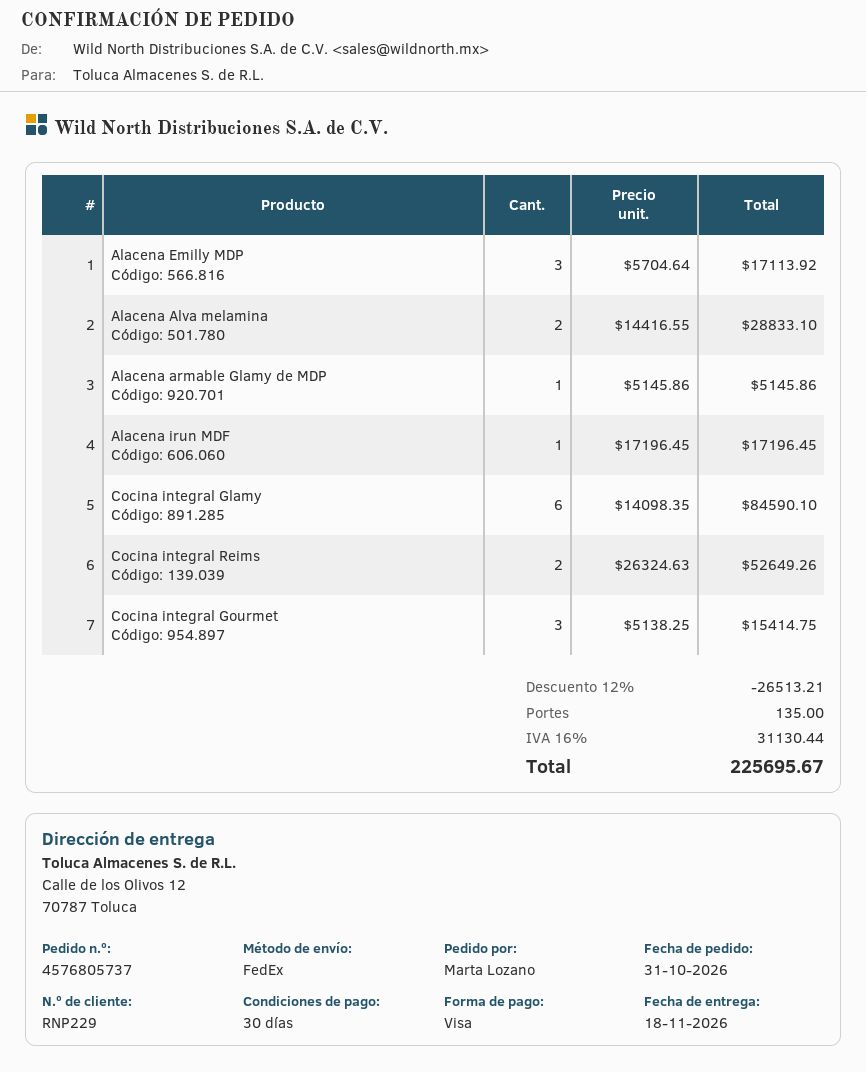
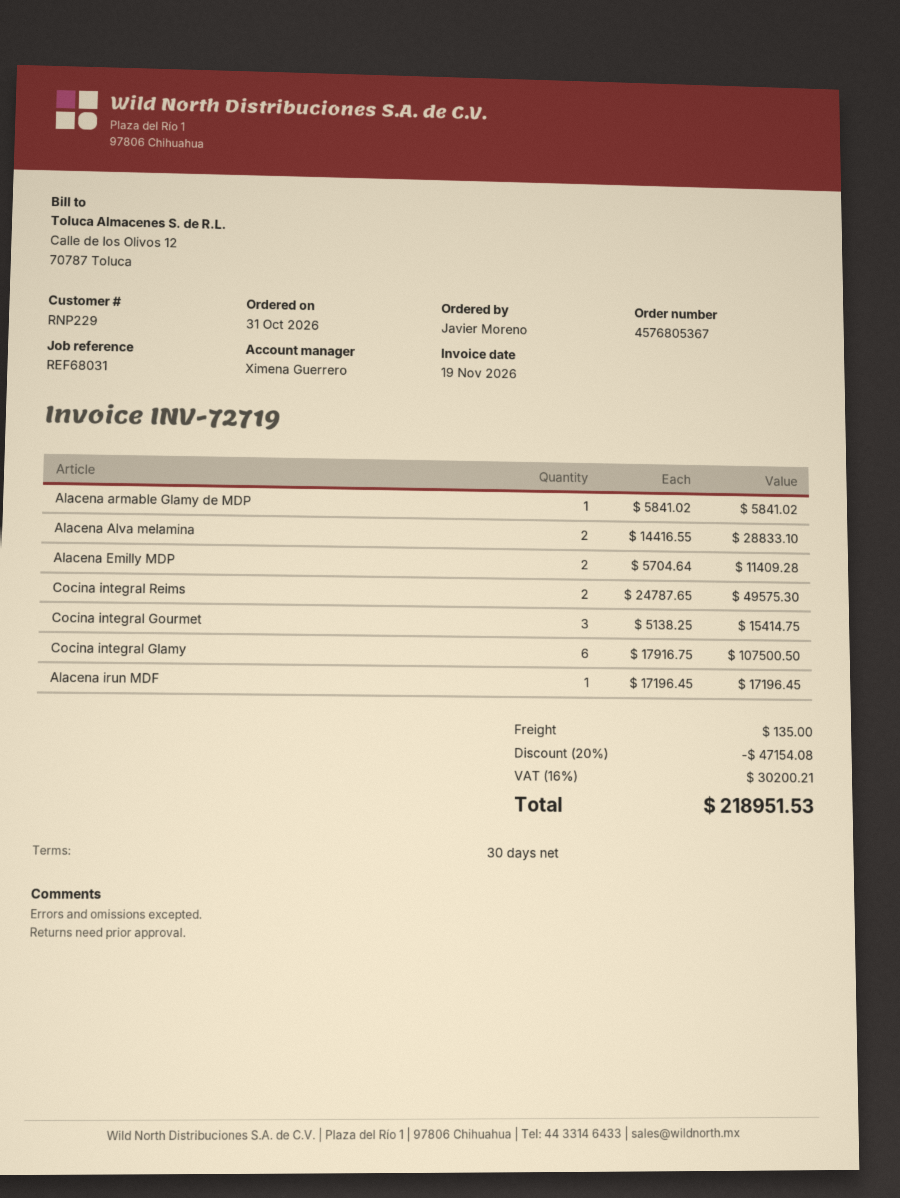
order number: 4576805737 -> 4576805367
ordered by: Marta Lozano -> Javier Moreno
Alacena Emilly MDP: 3 x 5704.64 = 17113.92 -> 2 x 5704.64 = 11409.28
Alacena armable Glamy de MDP: 1 x 5145.86 = 5145.86 -> 1 x 5841.02 = 5841.02
Cocina integral Glamy: 6 x 14098.35 = 84590.10 -> 6 x 17916.75 = 107500.50
Cocina integral Reims: 2 x 26324.63 = 52649.26 -> 2 x 24787.65 = 49575.30
discount: 12% = 26513.21 -> 20% = 47154.08
tax: 16% = 31130.44 -> 16% = 30200.21
total: 225695.67 -> 218951.53

